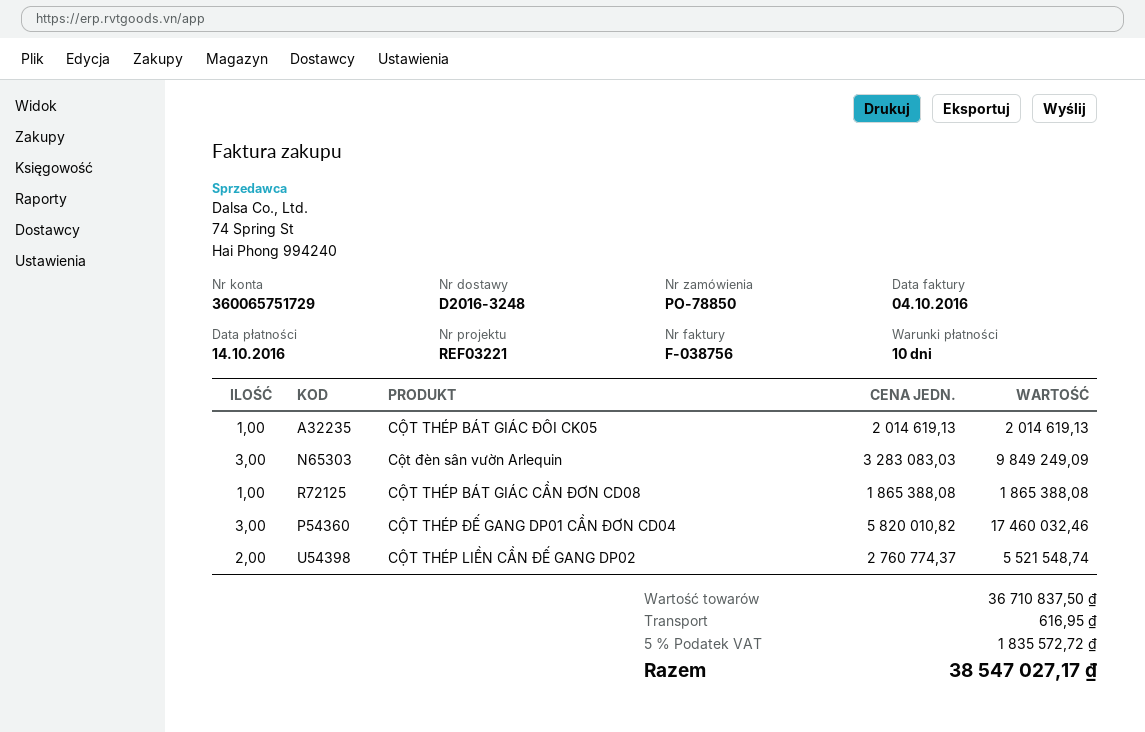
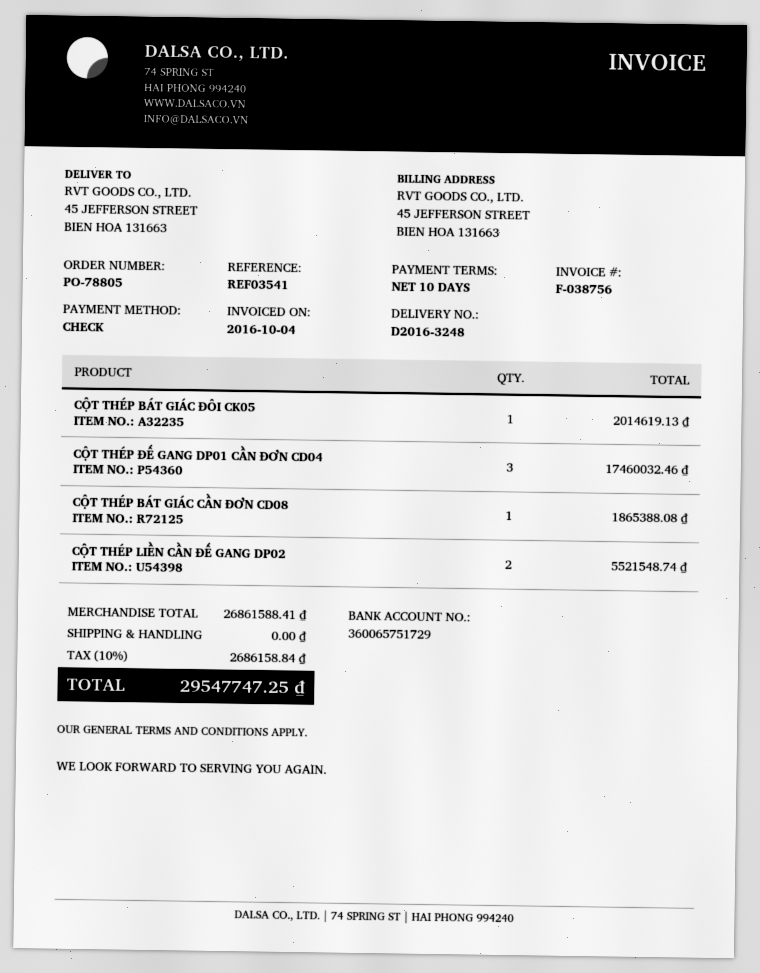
order number: PO-78850 -> PO-78805
reference: REF03221 -> REF03541
Cột đèn sân vườn Arlequin: 3 for 9849249.09 -> none
subtotal: 36710837.50 -> 26861588.41
shipping: 616.95 -> 0.00
tax: 5% = 1835572.72 -> 10% = 2686158.84
total: 38547027.17 -> 29547747.25

